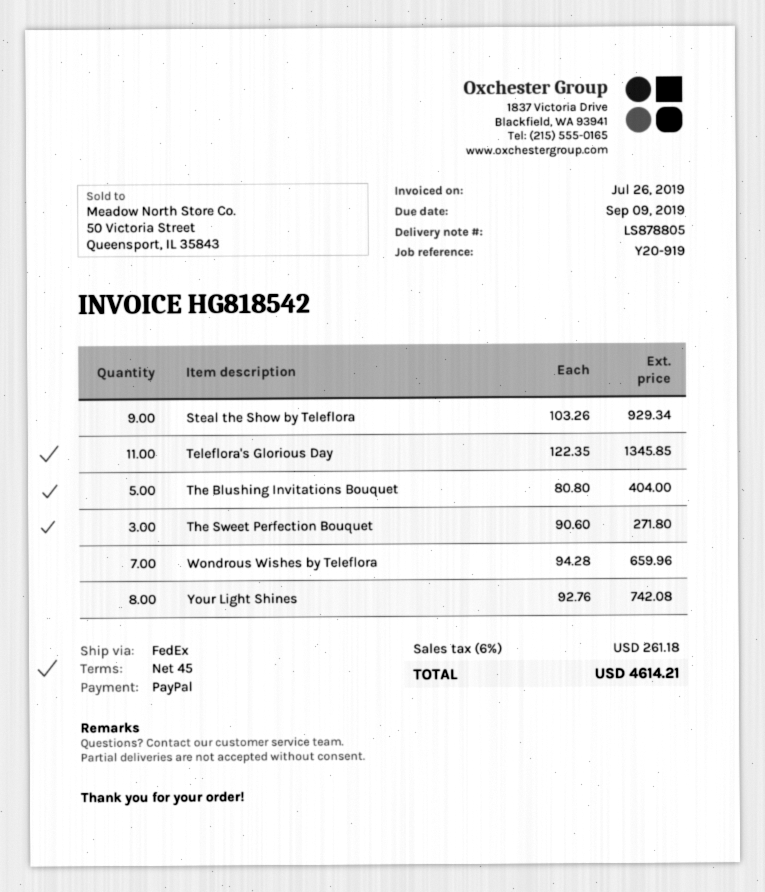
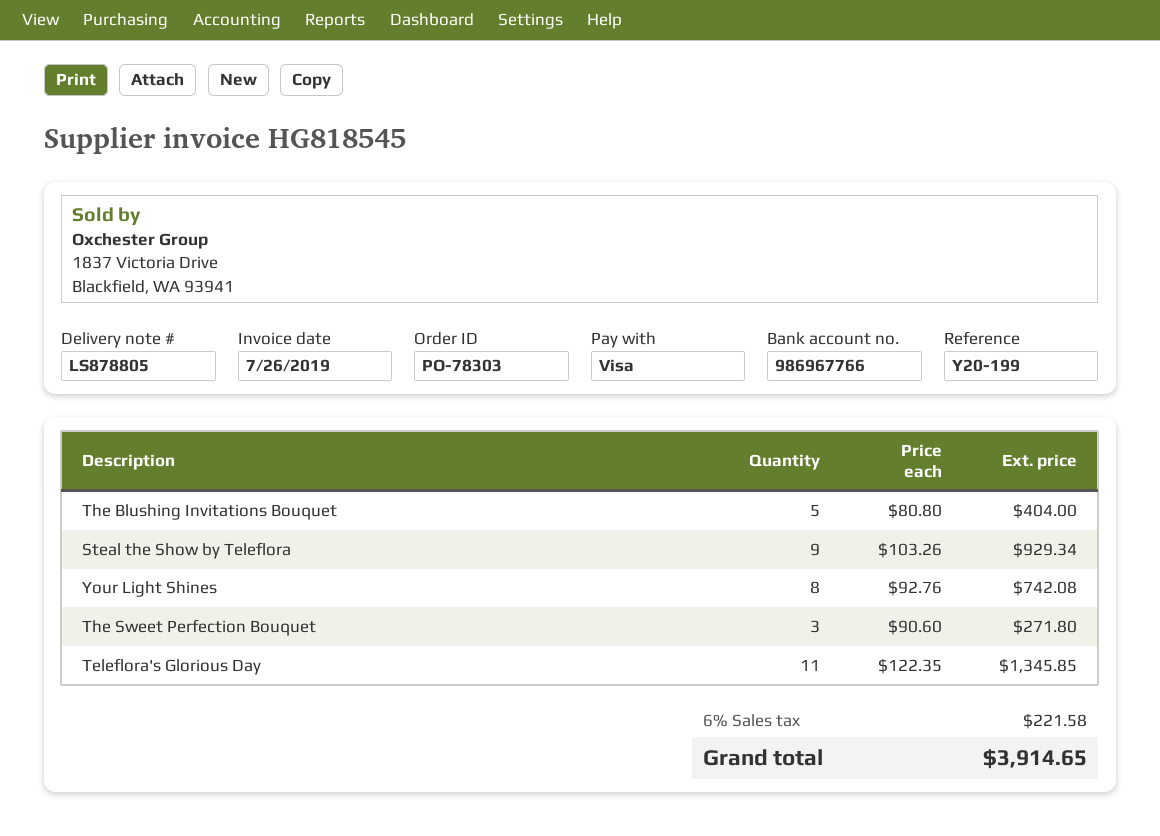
invoice number: HG818542 -> HG818545
reference: Y20-919 -> Y20-199
payment method: PayPal -> Visa
Wondrous Wishes by Teleflora: 7 x 94.28 = 659.96 -> none
tax: 6% = 261.18 -> 6% = 221.58
total: 4614.21 -> 3914.65

